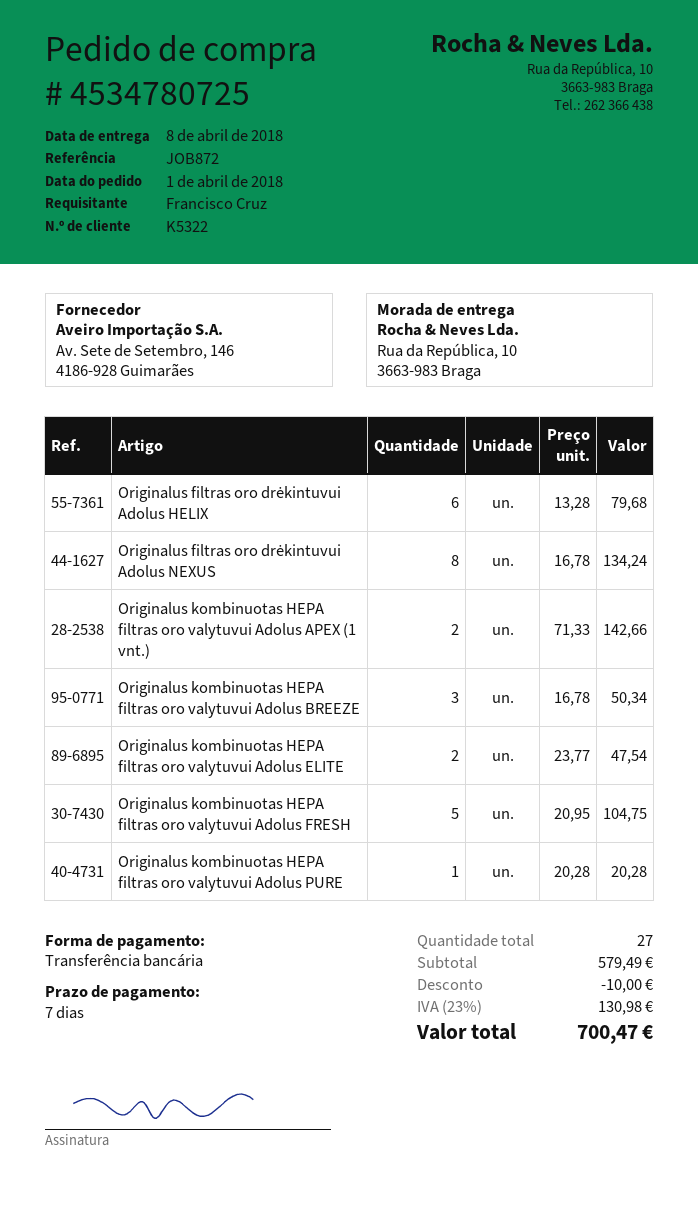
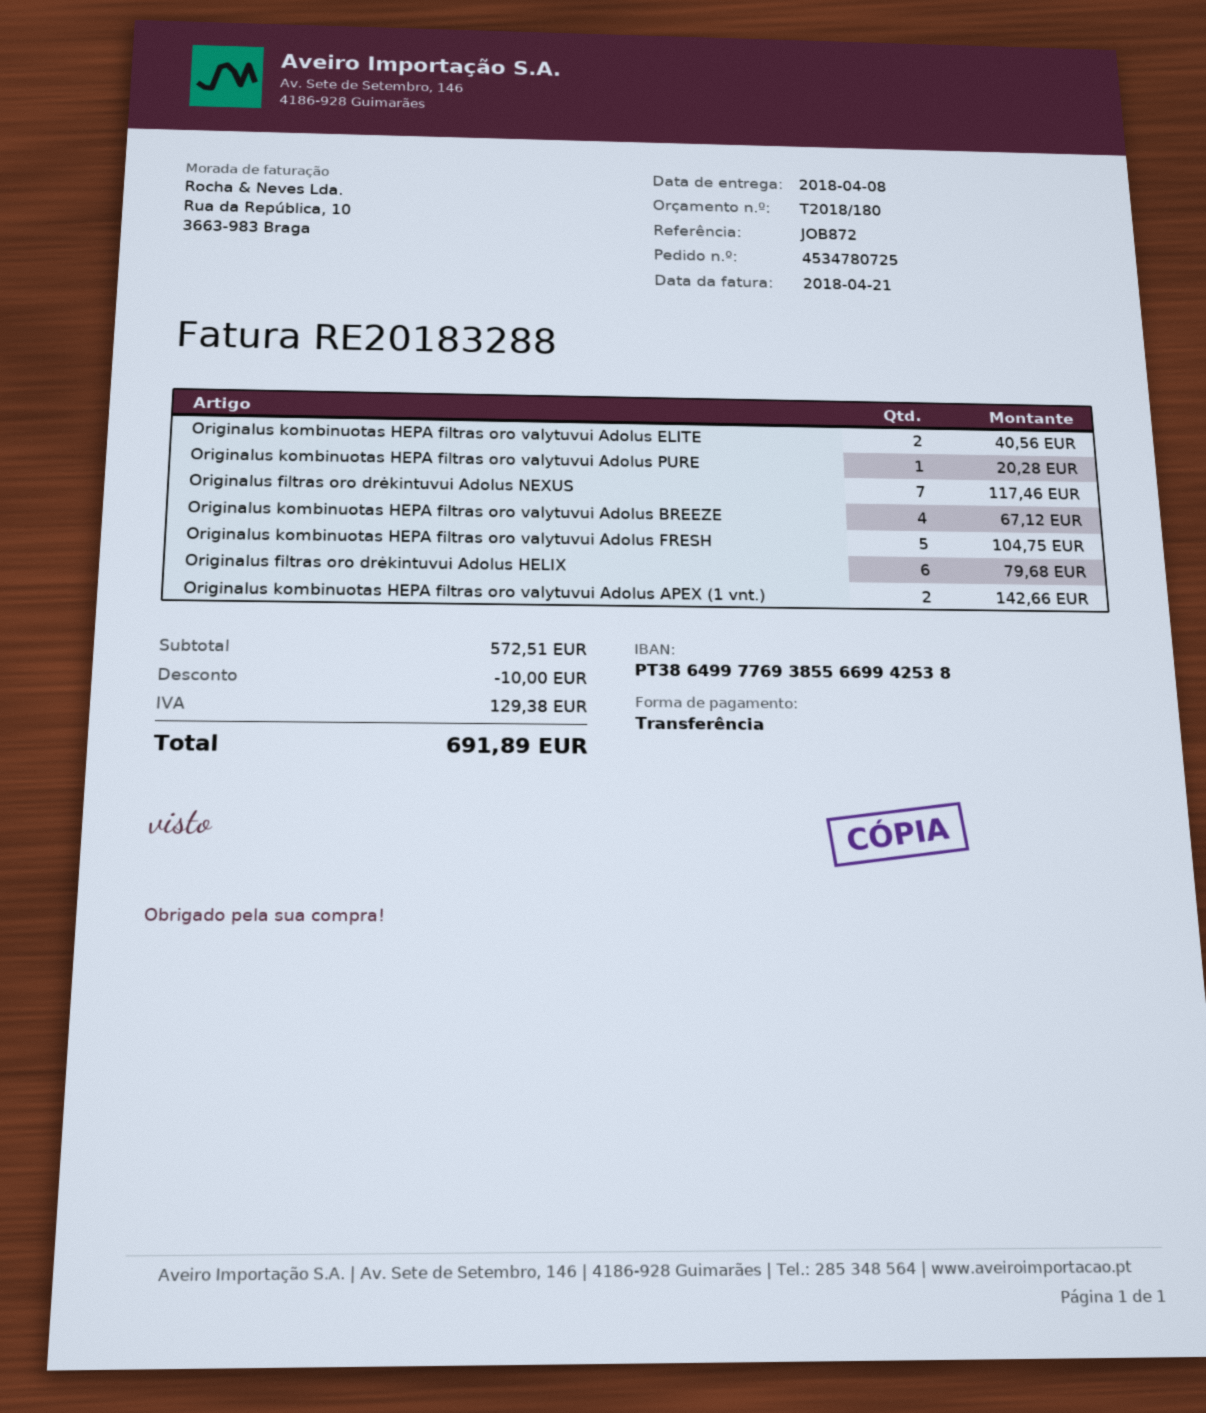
Originalus filtras oro drėkintuvui Adolus NEXUS: 8 for 134.24 -> 7 for 117.46
Originalus kombinuotas HEPA filtras oro valytuvui Adolus BREEZE: 3 for 50.34 -> 4 for 67.12
Originalus kombinuotas HEPA filtras oro valytuvui Adolus ELITE: 2 for 47.54 -> 2 for 40.56
subtotal: 579.49 -> 572.51
tax: 130.98 -> 129.38
total: 700.47 -> 691.89

